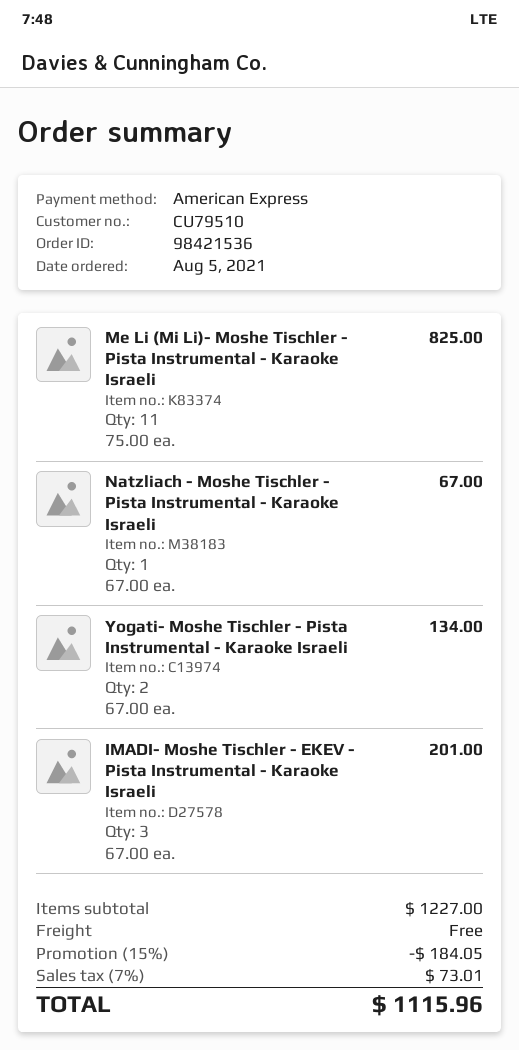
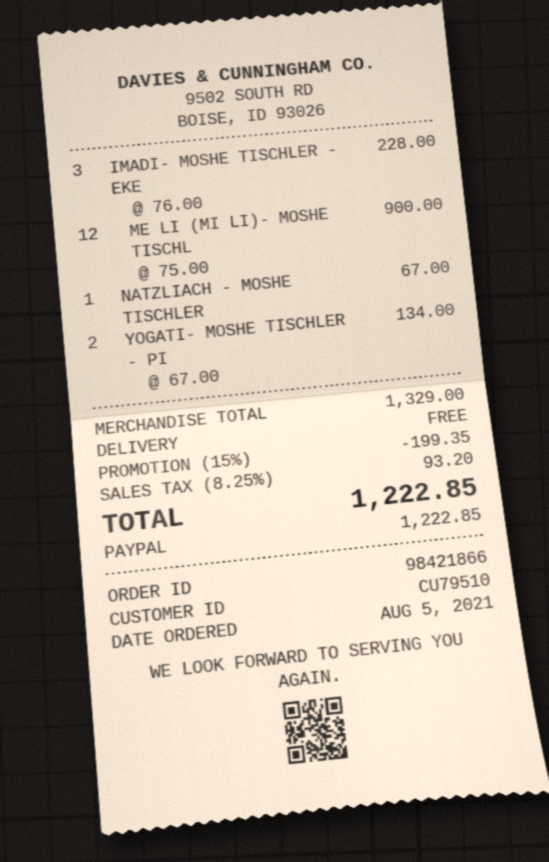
order number: 98421536 -> 98421866
payment method: American Express -> PayPal
Me Li (Mi Li)- Moshe Tischler - Pista Instrumental - Karaoke Israeli: 11 x 75.00 = 825.00 -> 12 x 75.00 = 900.00
IMADI- Moshe Tischler - EKEV - Pista Instrumental - Karaoke Israeli: 3 x 67.00 = 201.00 -> 3 x 76.00 = 228.00
subtotal: 1227.00 -> 1329.00
discount: 15% = 184.05 -> 15% = 199.35
tax: 7% = 73.01 -> 8.25% = 93.20
total: 1115.96 -> 1222.85

